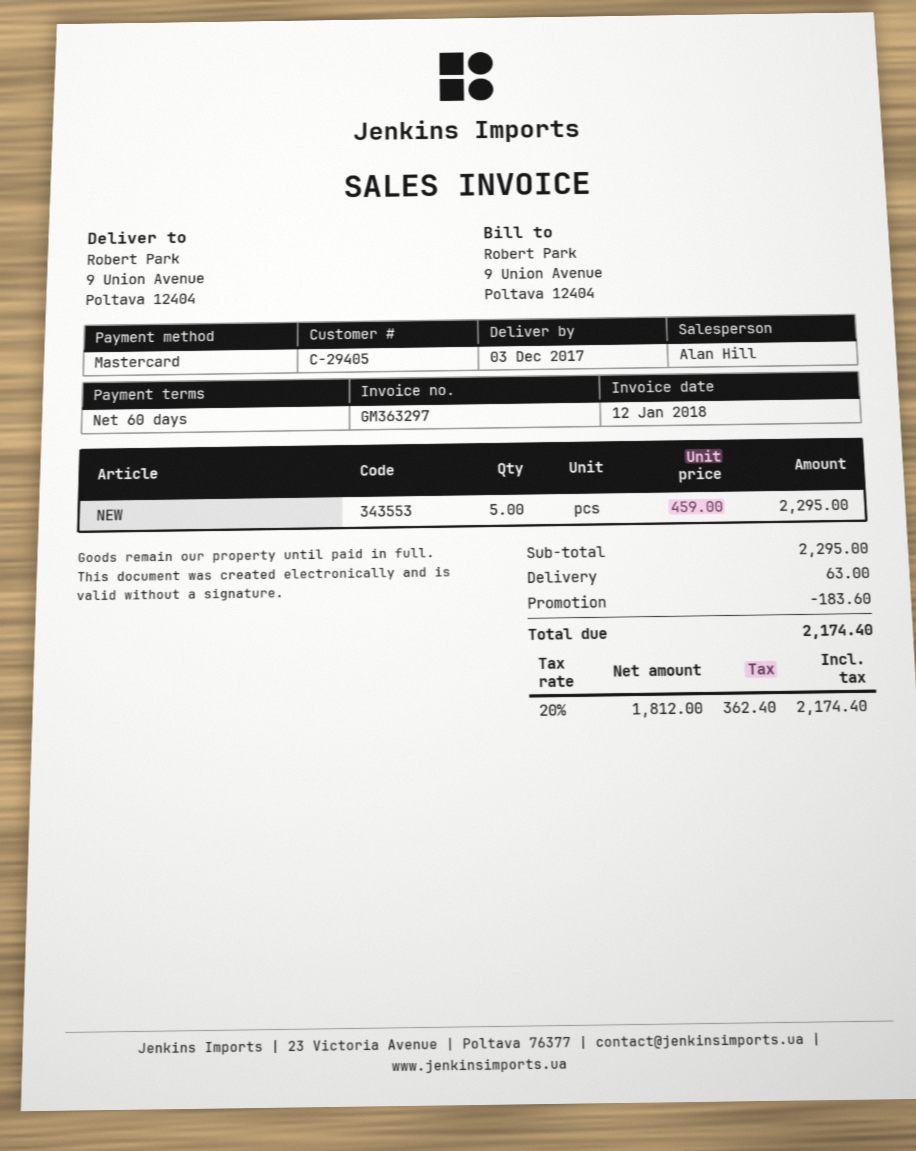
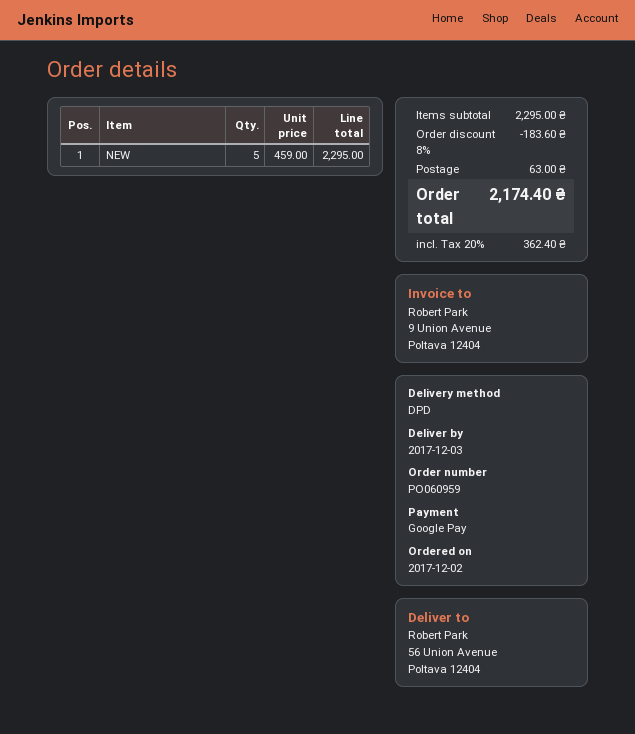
payment method: Mastercard -> Google Pay
ship to: 9 Union Avenue, Poltava 12404 -> 56 Union Avenue, Poltava 12404

